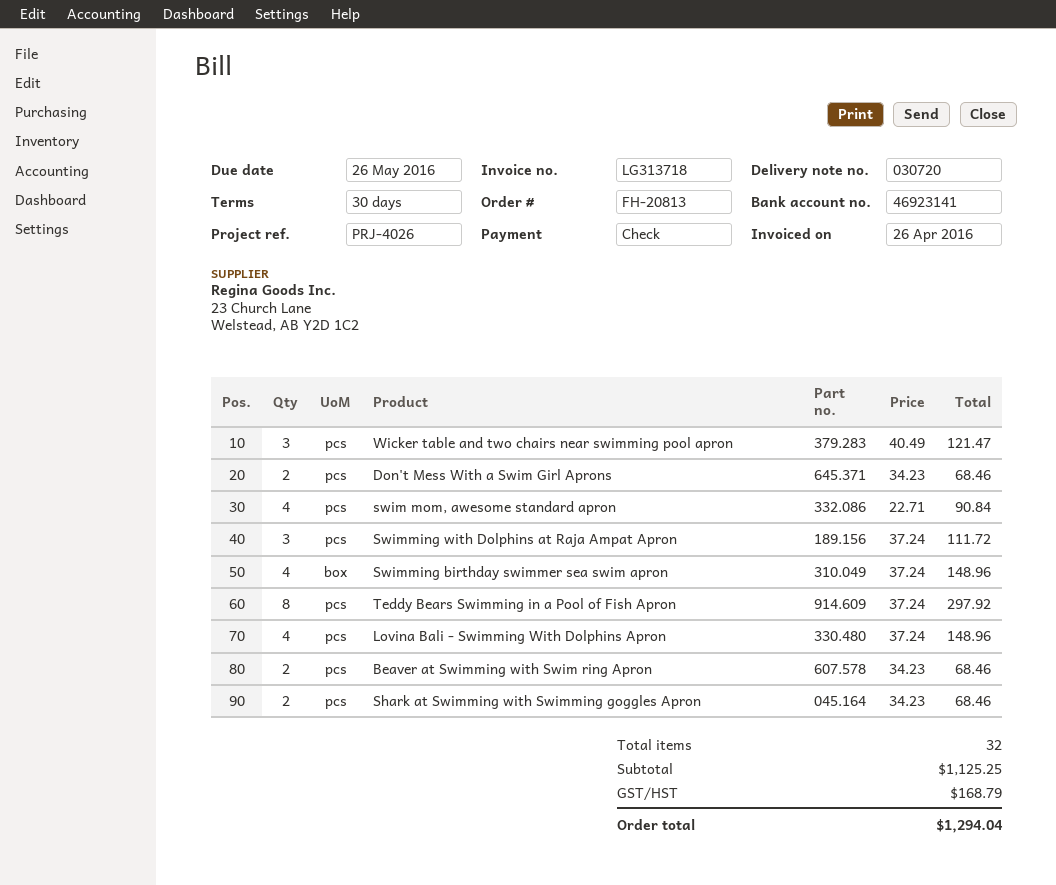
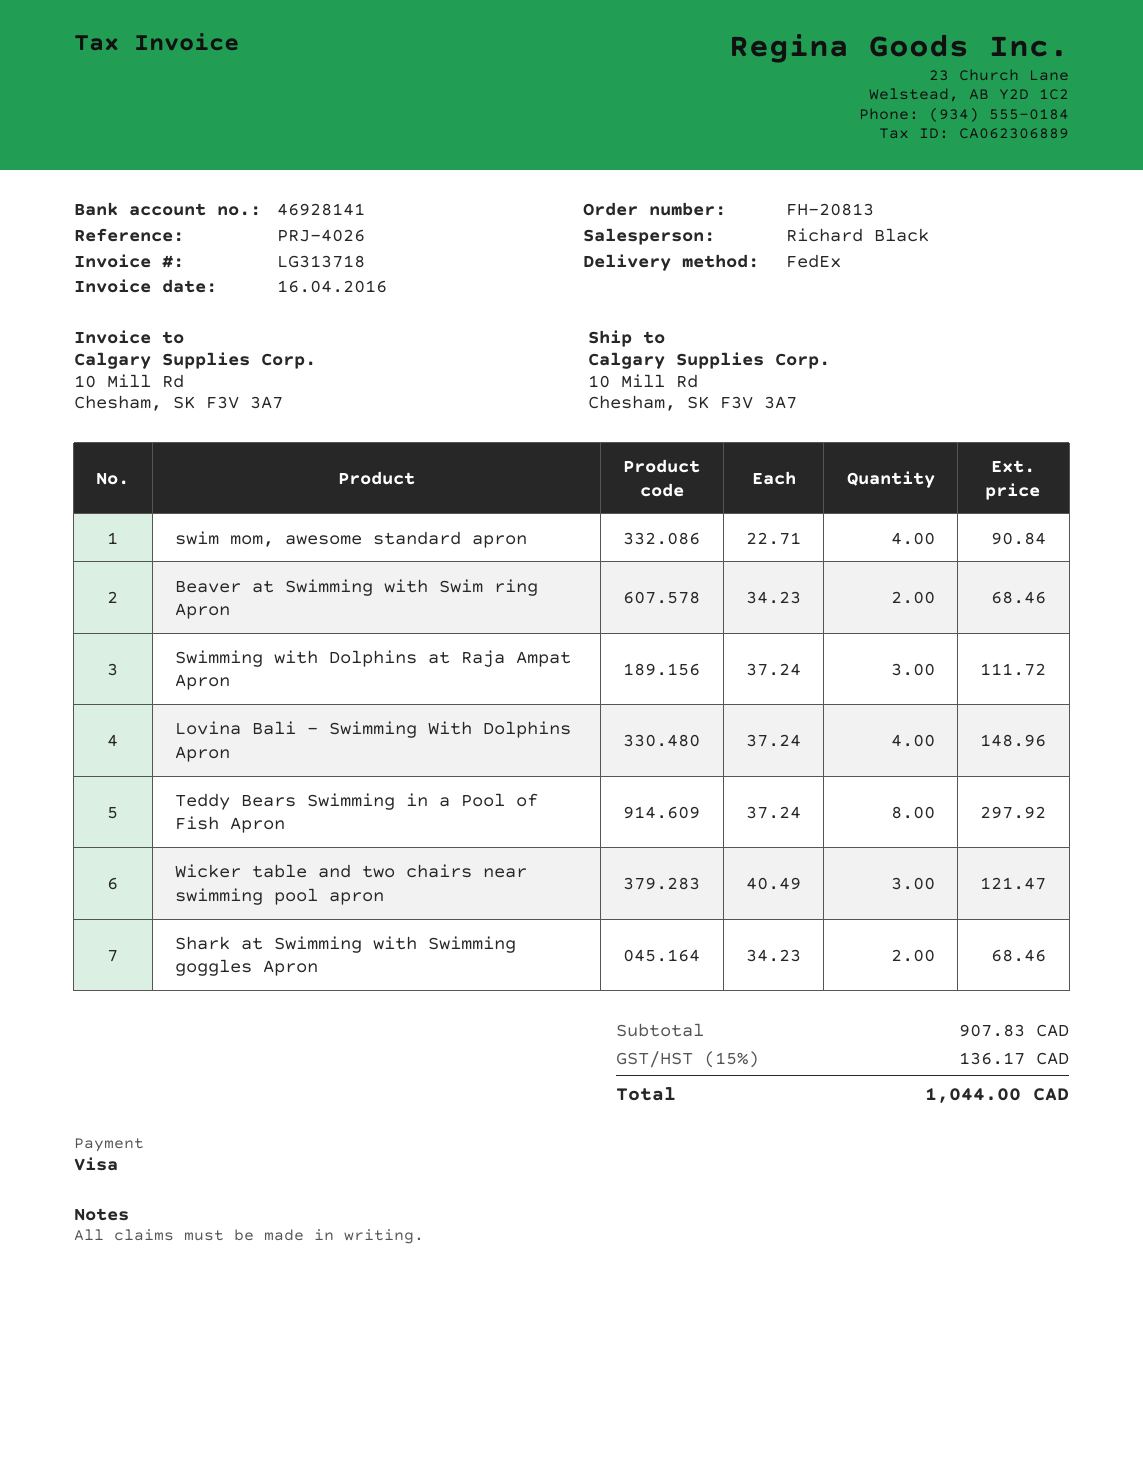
invoice date: 2016-04-26 -> 2016-04-16
payment method: cheque -> Visa
bank account: 46923141 -> 46928141
Don't Mess With a Swim Girl Aprons: 2 x 34.23 = 68.46 -> none
Swimming birthday swimmer sea swim apron: 4 x 37.24 = 148.96 -> none
subtotal: 1125.25 -> 907.83
tax: 168.79 -> 136.17
total: 1294.04 -> 1044.00

